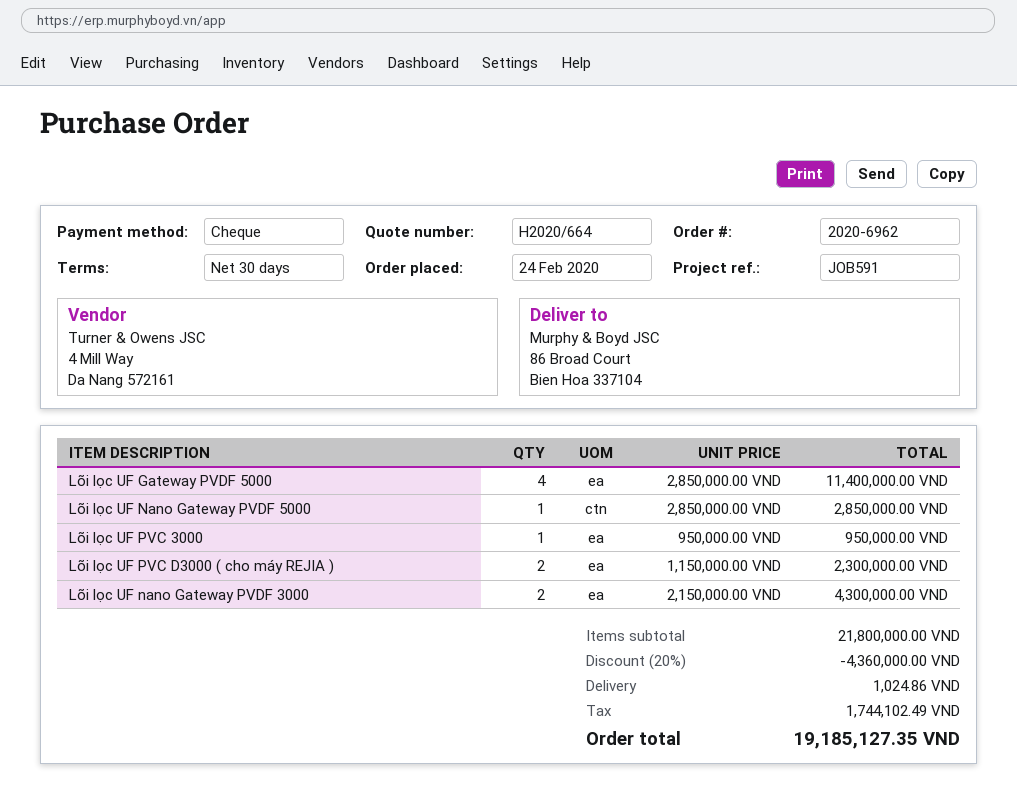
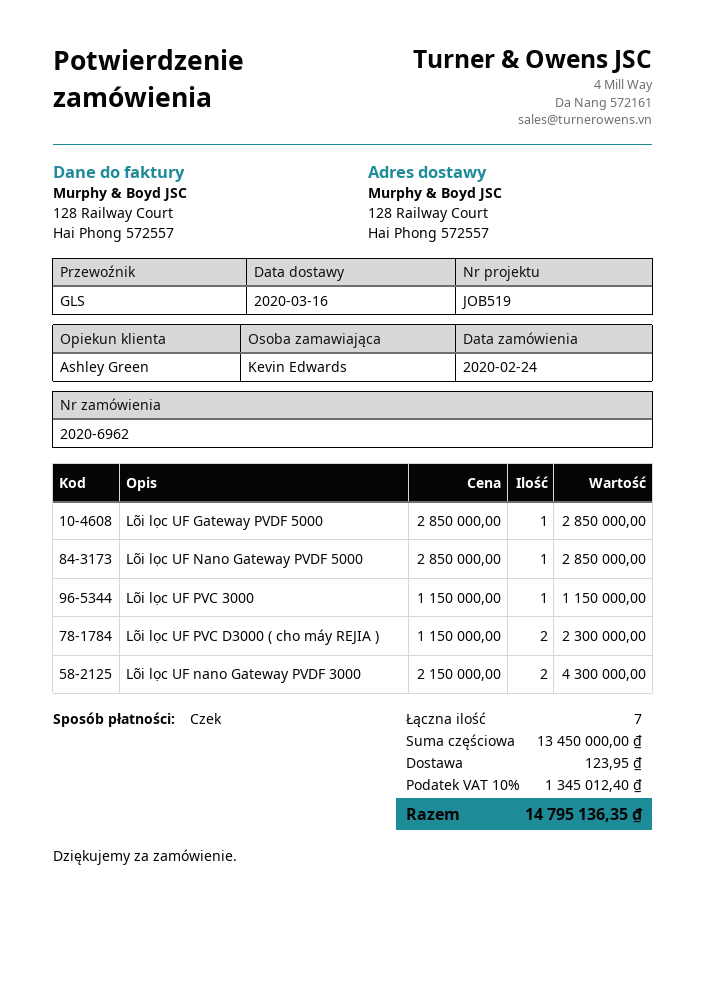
reference: JOB591 -> JOB519
ship to: 86 Broad Court, Bien Hoa 337104 -> 128 Railway Court, Hai Phong 572557
Lõi lọc UF Gateway PVDF 5000: 4 x 2850000.00 = 11400000.00 -> 1 x 2850000.00 = 2850000.00
Lõi lọc UF PVC 3000: 1 x 950000.00 = 950000.00 -> 1 x 1150000.00 = 1150000.00
subtotal: 21800000.00 -> 13450000.00
discount: 20% = 4360000.00 -> none
shipping: 1024.86 -> 123.95
tax: 1744102.49 -> 1345012.40
total: 19185127.35 -> 14795136.35

